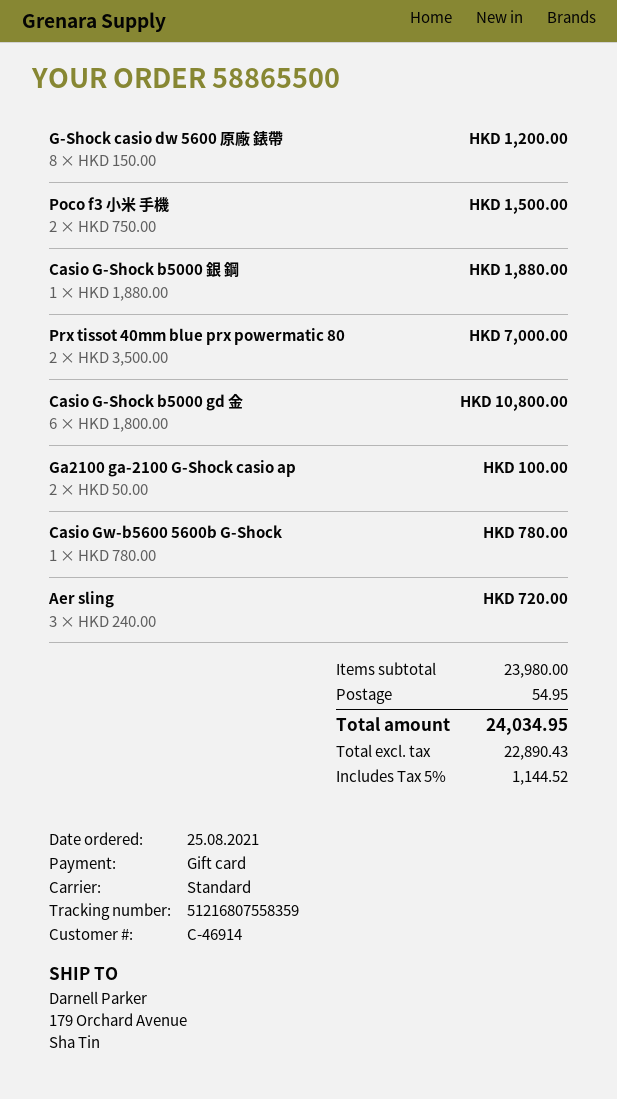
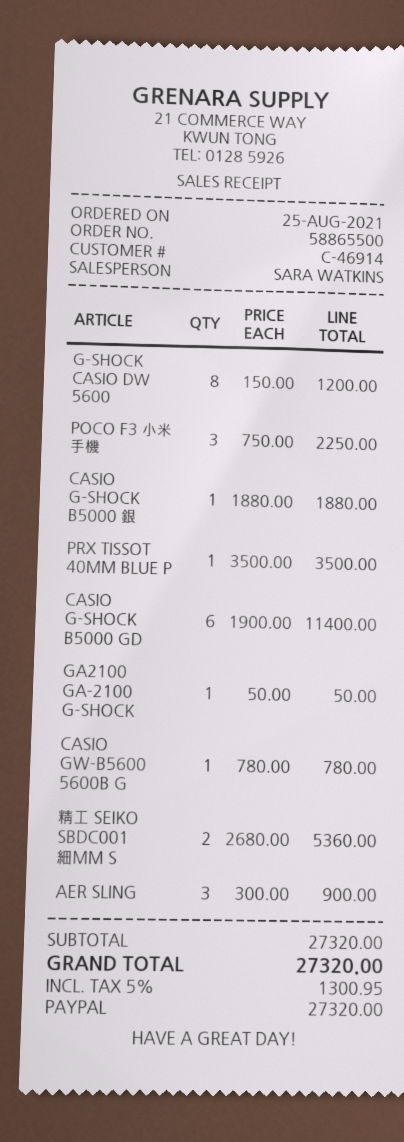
payment method: gift card -> PayPal
Poco f3 小米 手機: 2 x 750.00 = 1500.00 -> 3 x 750.00 = 2250.00
Prx tissot 40mm blue prx powermatic 80: 2 x 3500.00 = 7000.00 -> 1 x 3500.00 = 3500.00
Casio G-Shock b5000 gd 金: 6 x 1800.00 = 10800.00 -> 6 x 1900.00 = 11400.00
Ga2100 ga-2100 G-Shock casio ap: 2 x 50.00 = 100.00 -> 1 x 50.00 = 50.00
Aer sling: 3 x 240.00 = 720.00 -> 3 x 300.00 = 900.00
精工 SEIKO SBDC001 細MM S: none -> 2 x 2680.00 = 5360.00
subtotal: 23980.00 -> 27320.00
shipping: 54.95 -> none
tax: 5% = 1144.52 -> 5% = 1300.95
total: 24034.95 -> 27320.00

